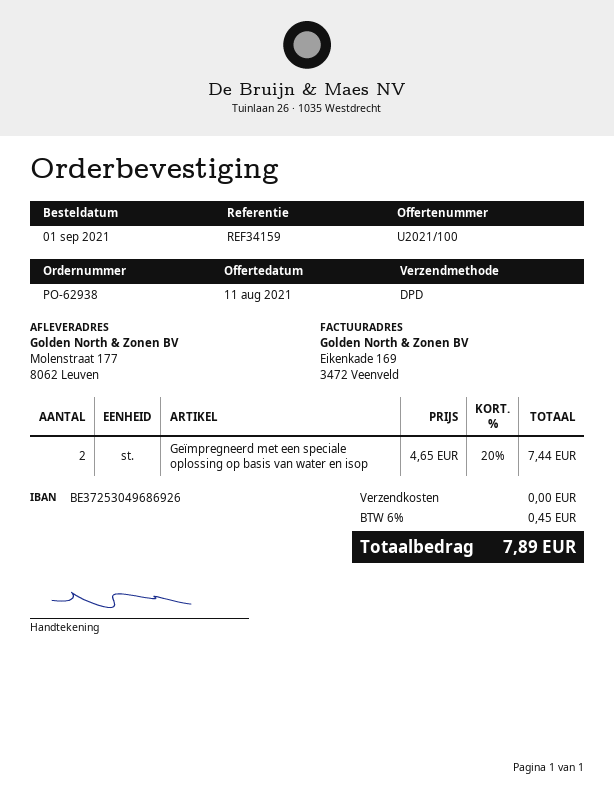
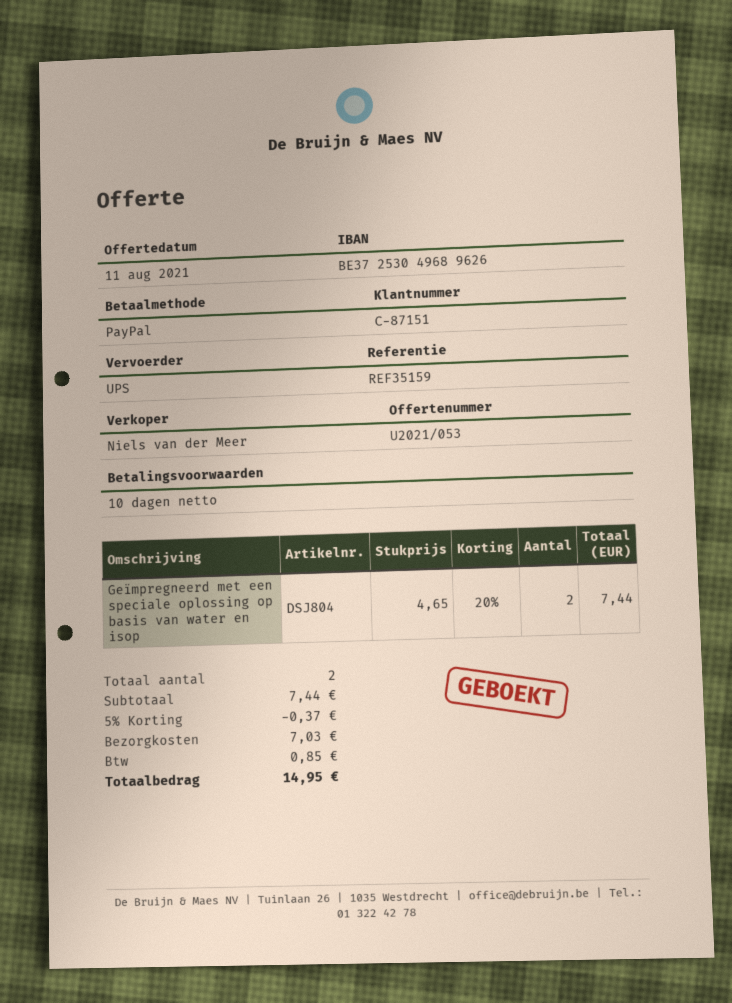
quote number: U2021/100 -> U2021/053
reference: REF34159 -> REF35159
bank account: BE37253049686926 -> BE37253049689626
shipping method: DPD -> UPS
discount: none -> 5% = 0.37
shipping: 0.00 -> 7.03
tax: 0.45 -> 0.85
total: 7.89 -> 14.95

